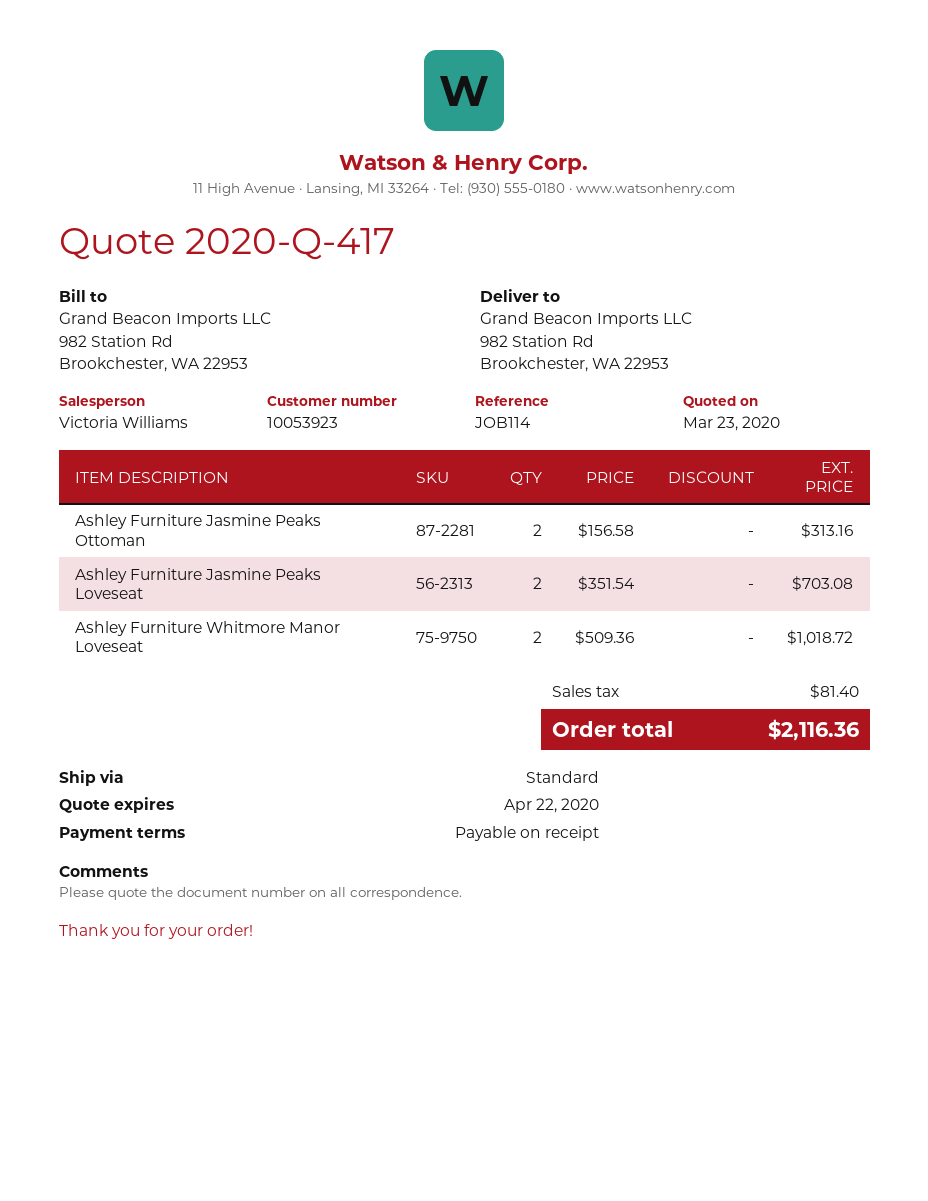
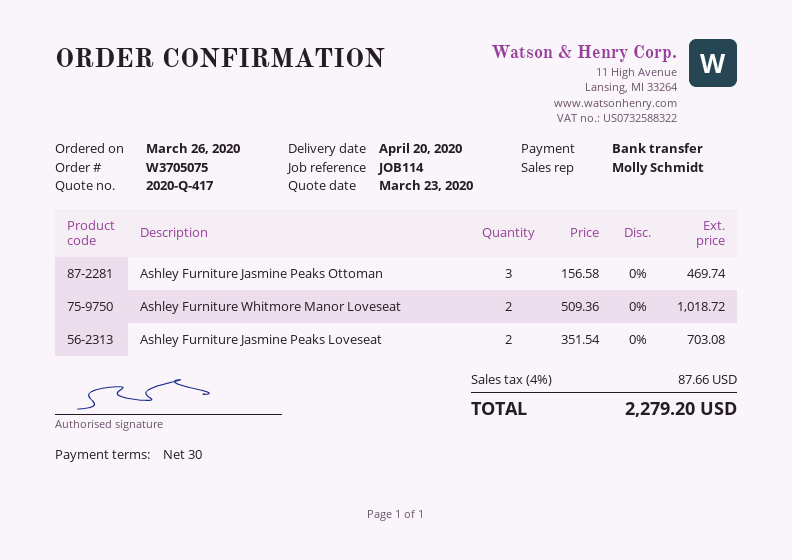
payment terms: on receipt -> 30 days
sales rep: Victoria Williams -> Molly Schmidt
Ashley Furniture Jasmine Peaks Ottoman: 2 x 156.58 = 313.16 -> 3 x 156.58 = 469.74
tax: 81.40 -> 87.66
total: 2116.36 -> 2279.20

